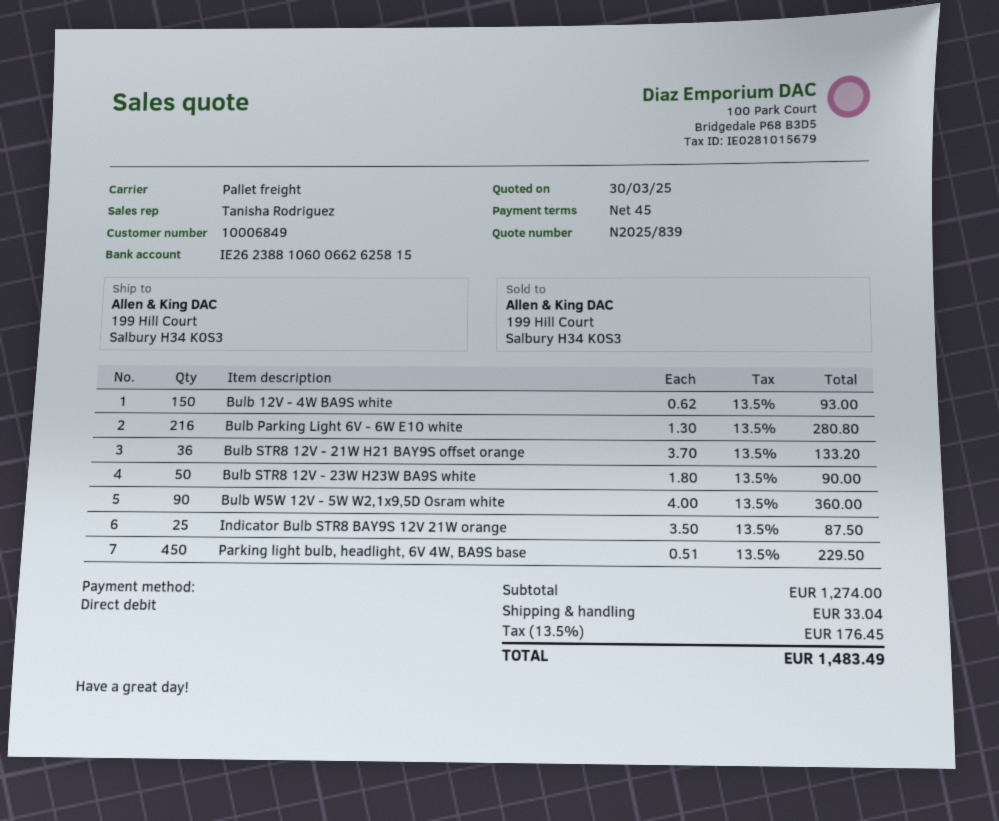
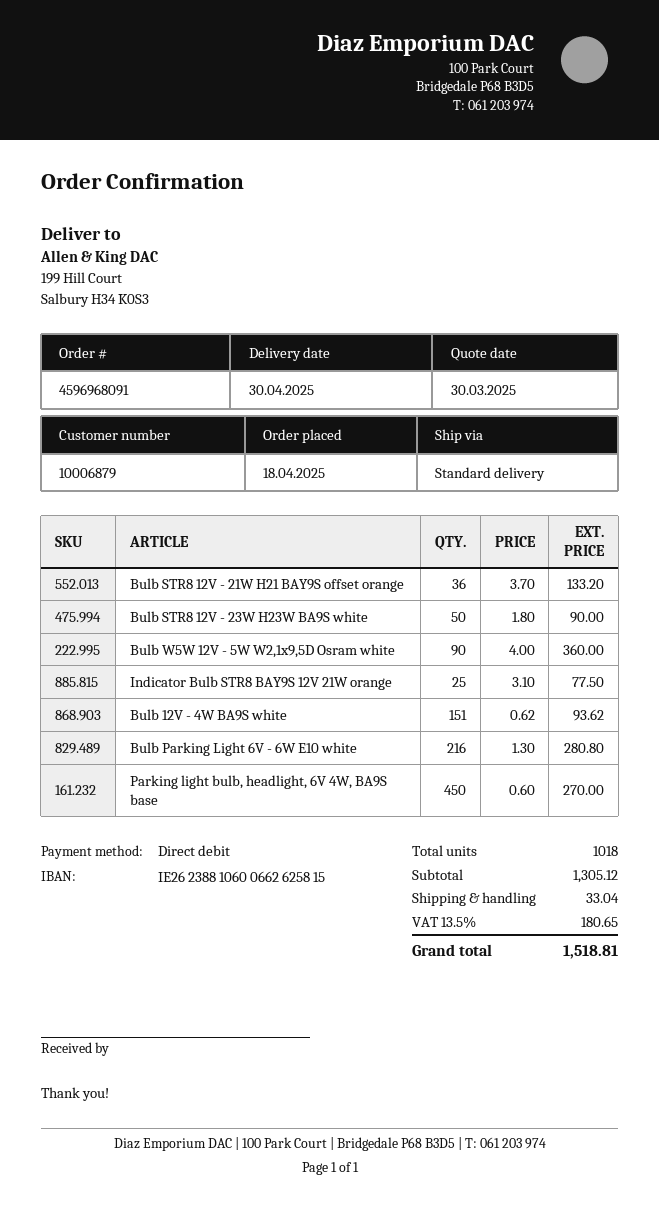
customer number: 10006849 -> 10006879
shipping method: pallet freight -> standard
Bulb 12V - 4W BA9S white: 150 x 0.62 = 93.00 -> 151 x 0.62 = 93.62
Indicator Bulb STR8 BAY9S 12V 21W orange: 25 x 3.50 = 87.50 -> 25 x 3.10 = 77.50
Parking light bulb, headlight, 6V 4W, BA9S base: 450 x 0.51 = 229.50 -> 450 x 0.60 = 270.00
subtotal: 1274.00 -> 1305.12
tax: 13.5% = 176.45 -> 13.5% = 180.65
total: 1483.49 -> 1518.81

